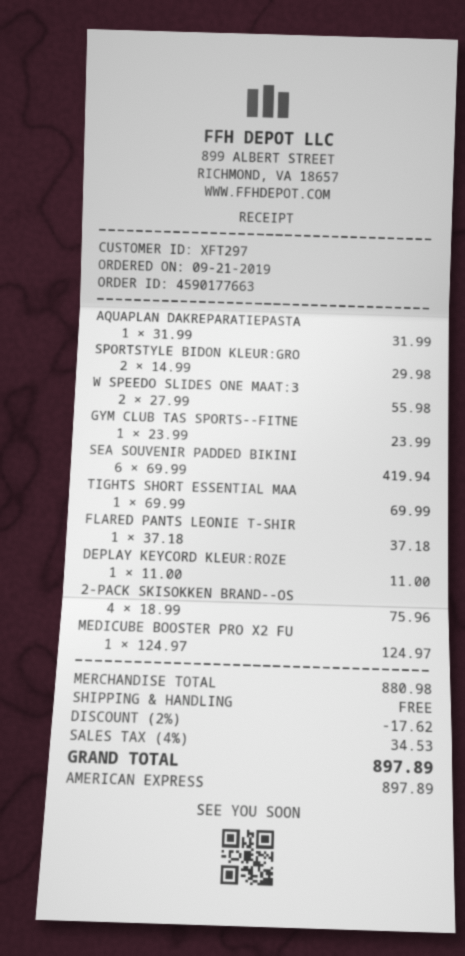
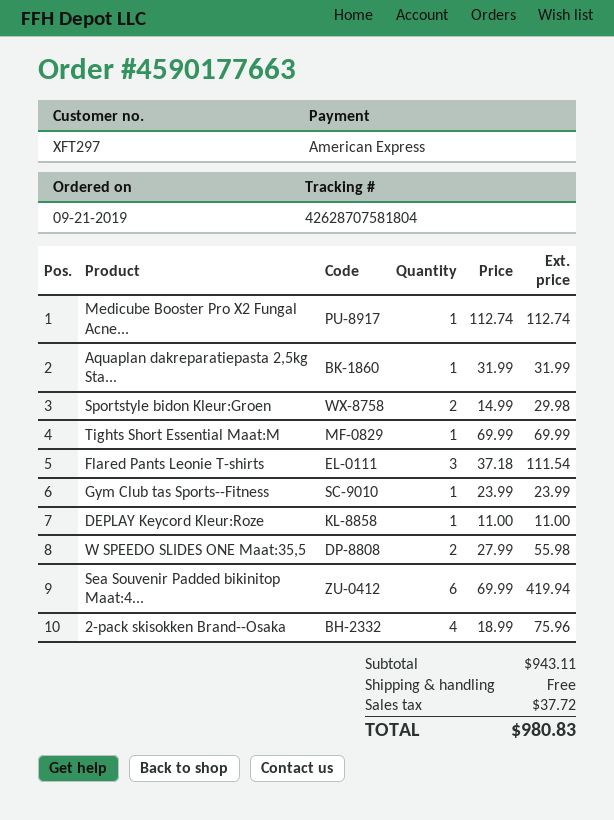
FLARED PANTS LEONIE T-SHIR: 1 x 37.18 = 37.18 -> 3 x 37.18 = 111.54
MEDICUBE BOOSTER PRO X2 FU: 1 x 124.97 = 124.97 -> 1 x 112.74 = 112.74
subtotal: 880.98 -> 943.11
discount: 2% = 17.62 -> none
tax: 34.53 -> 37.72
total: 897.89 -> 980.83

